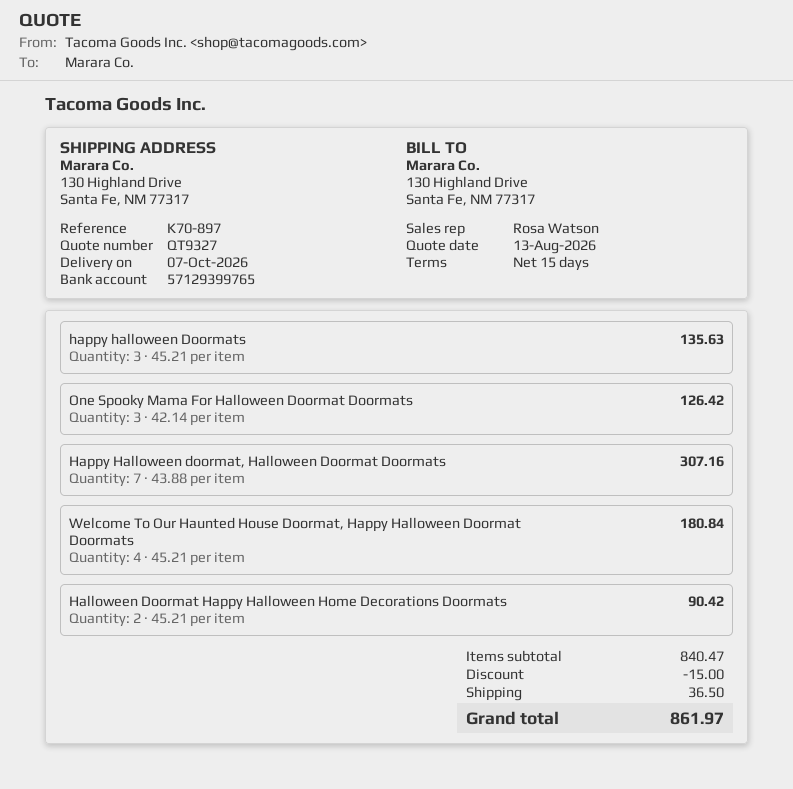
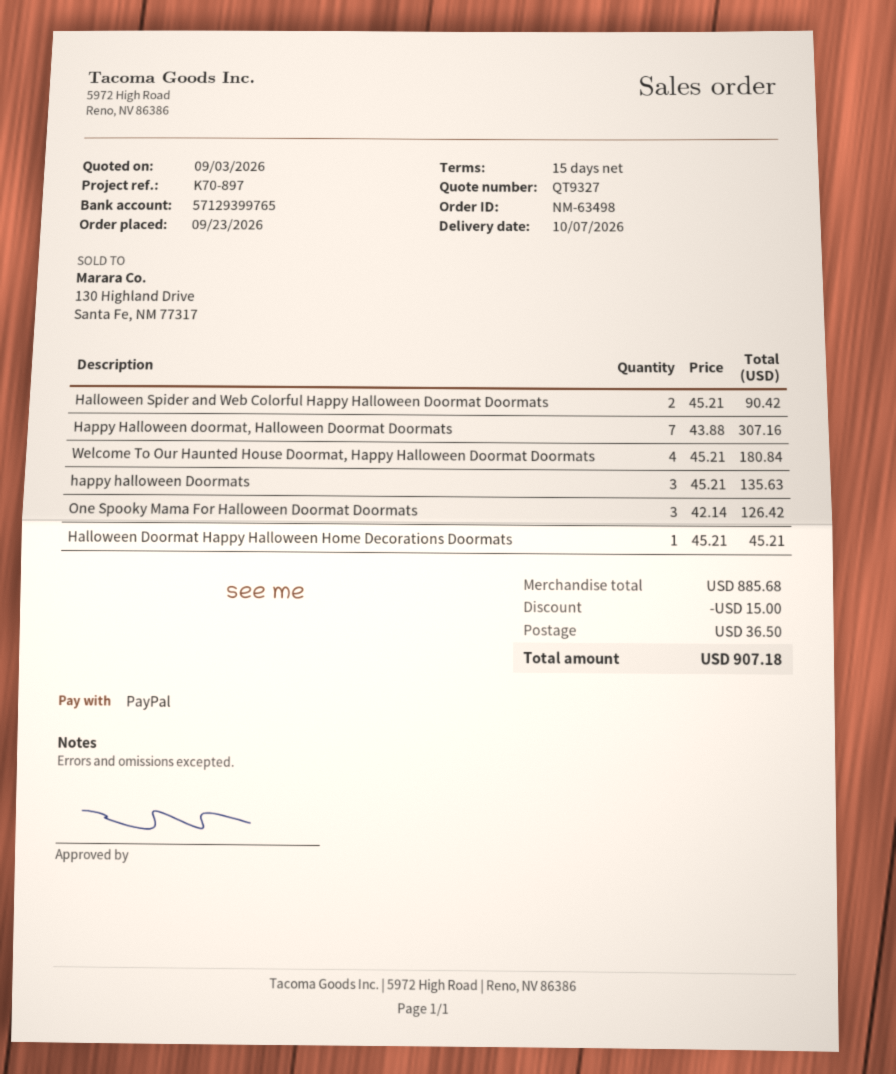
quote date: 2026-08-13 -> 2026-09-03
Halloween Doormat Happy Halloween Home Decorations Doormats: 2 x 45.21 = 90.42 -> 1 x 45.21 = 45.21
Halloween Spider and Web Colorful Happy Halloween Doormat Doormats: none -> 2 x 45.21 = 90.42
subtotal: 840.47 -> 885.68
total: 861.97 -> 907.18

